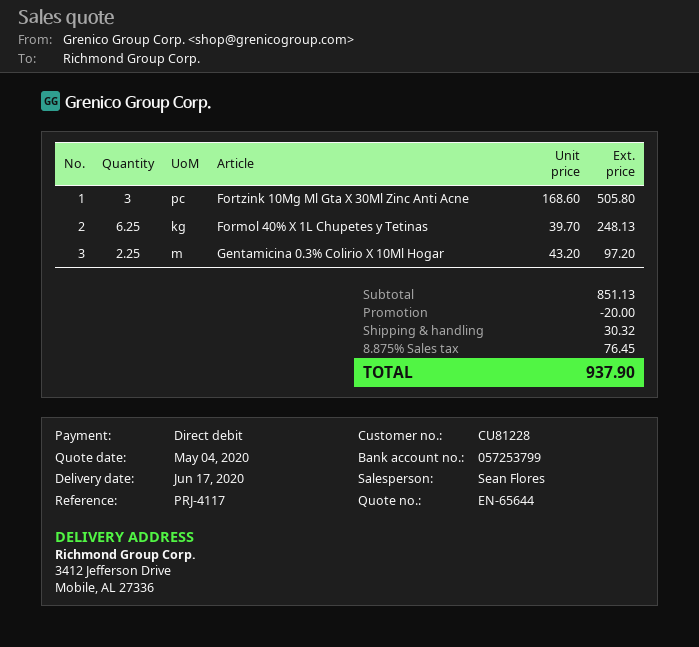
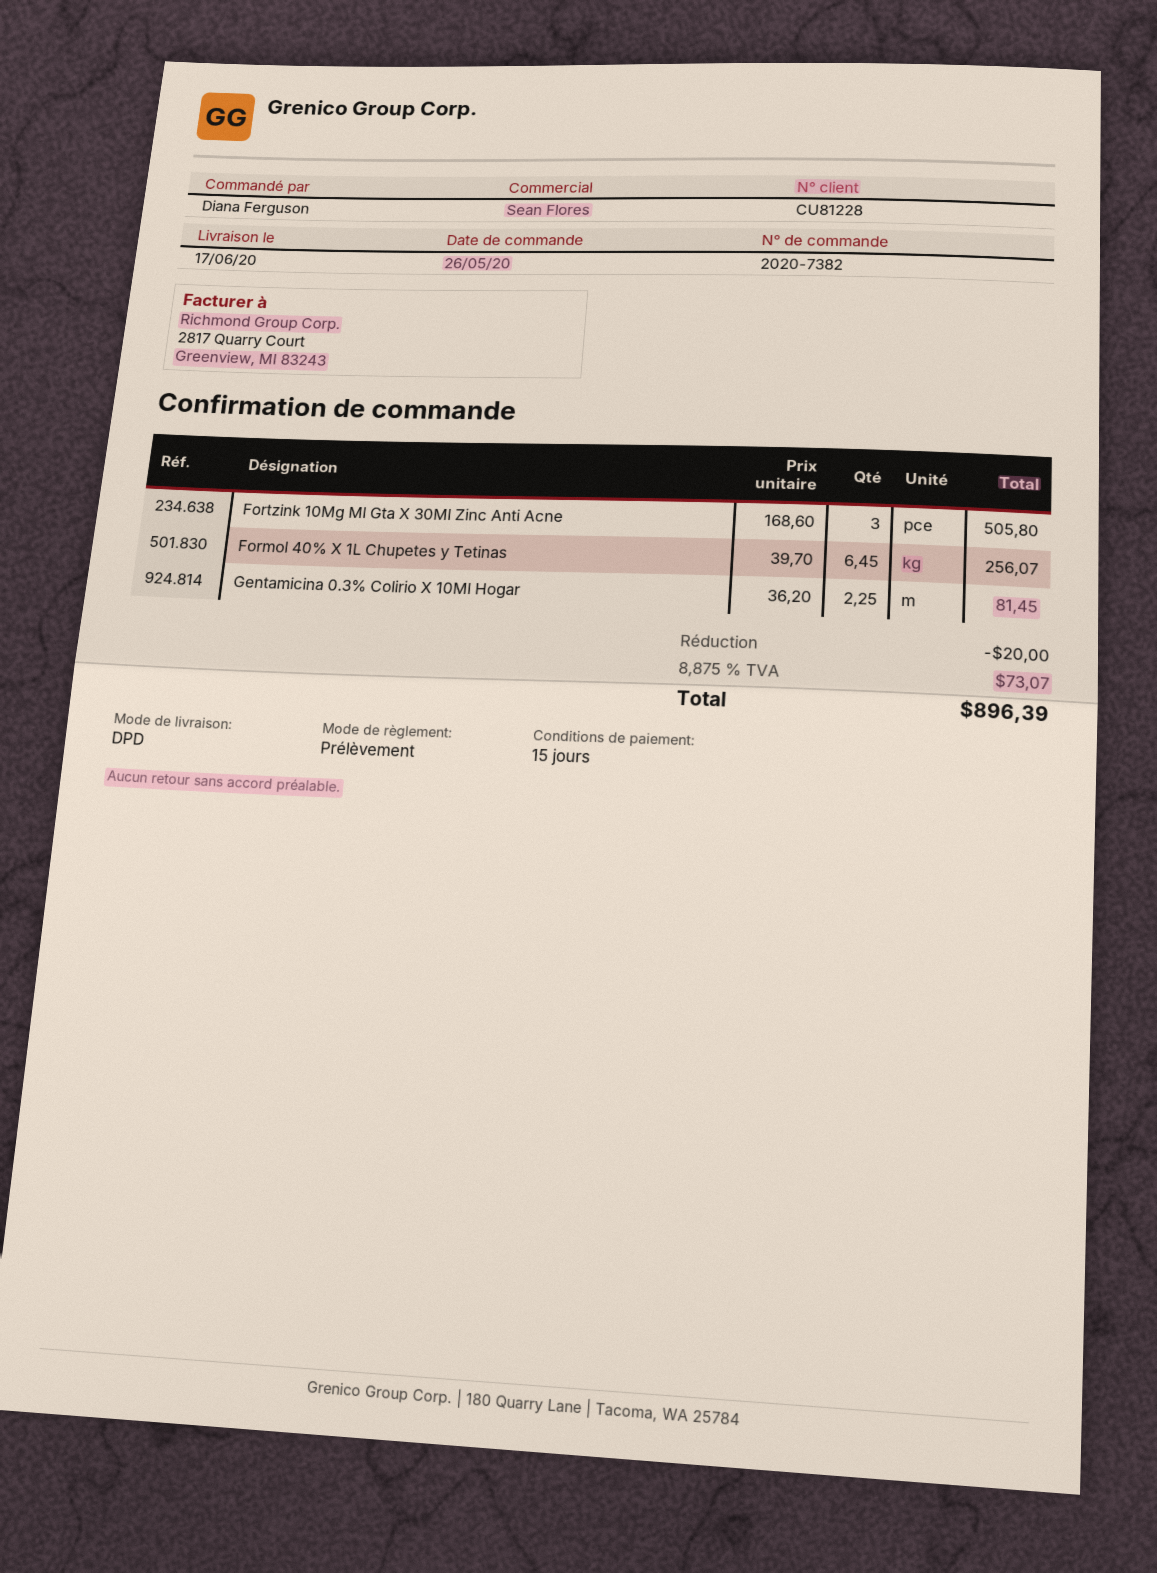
Formol 40% X 1L Chupetes y Tetinas: 6.25 x 39.70 = 248.13 -> 6.45 x 39.70 = 256.07
Gentamicina 0.3% Colirio X 10Ml Hogar: 2.25 x 43.20 = 97.20 -> 2.25 x 36.20 = 81.45
shipping: 30.32 -> none
tax: 8.875% = 76.45 -> 8.875% = 73.07
total: 937.90 -> 896.39

